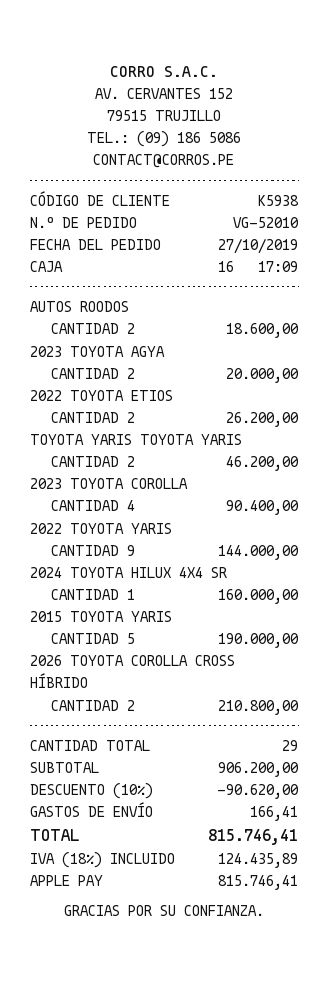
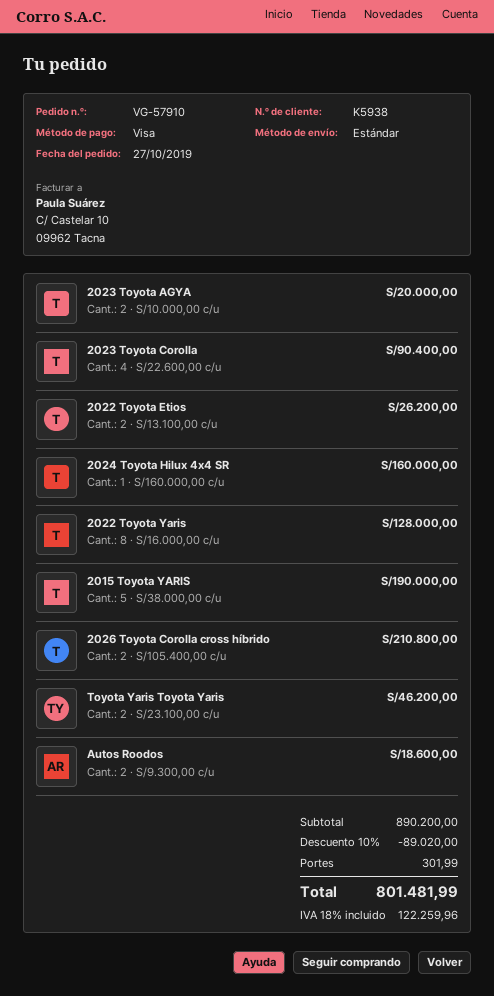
order number: VG-52010 -> VG-57910
payment method: Apple Pay -> Visa
2022 TOYOTA YARIS: 9 for 144000.00 -> 8 for 128000.00
subtotal: 906200.00 -> 890200.00
discount: 10% = 90620.00 -> 10% = 89020.00
shipping: 166.41 -> 301.99
tax: 18% = 124435.89 -> 18% = 122259.96
total: 815746.41 -> 801481.99

